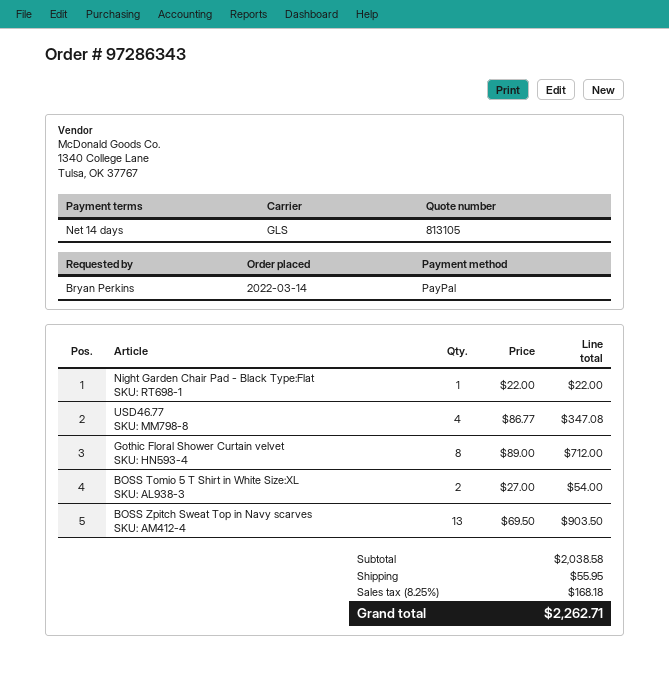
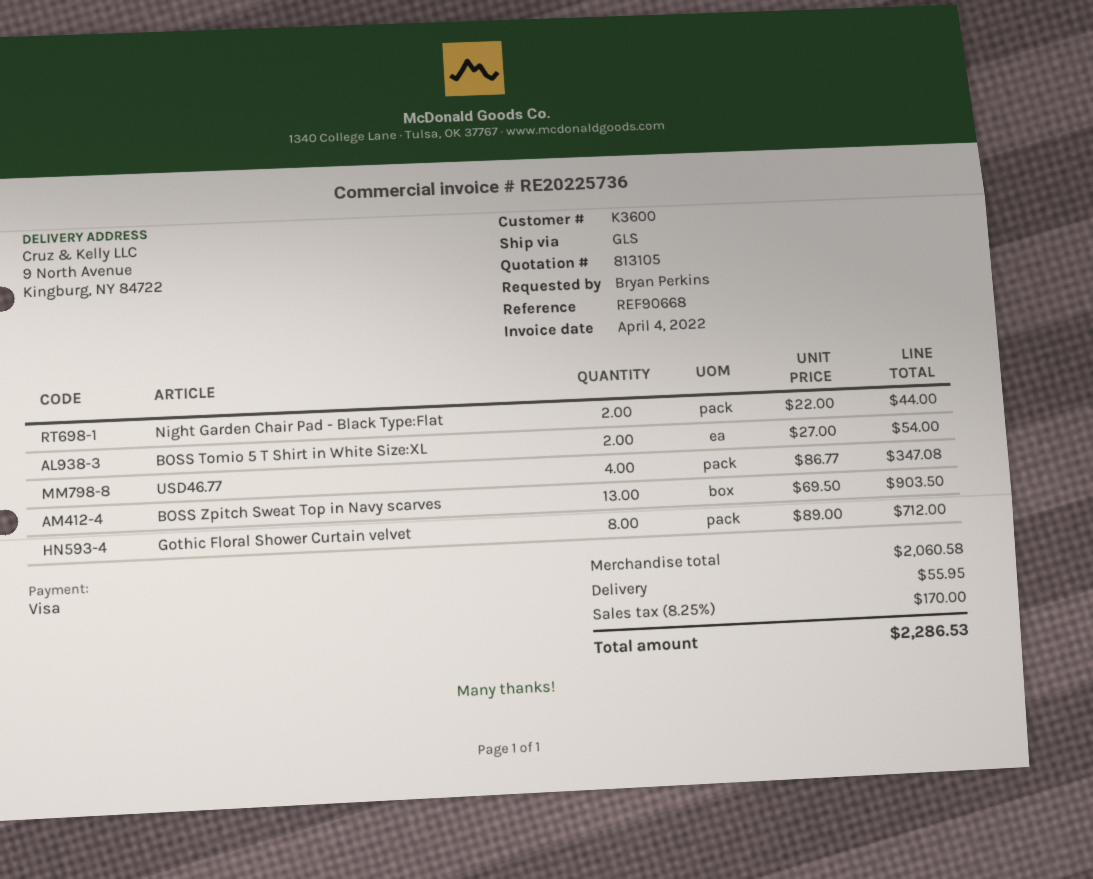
payment method: PayPal -> Visa
Night Garden Chair Pad - Black Type:Flat: 1 x 22.00 = 22.00 -> 2 x 22.00 = 44.00
subtotal: 2038.58 -> 2060.58
tax: 8.25% = 168.18 -> 8.25% = 170.00
total: 2262.71 -> 2286.53

